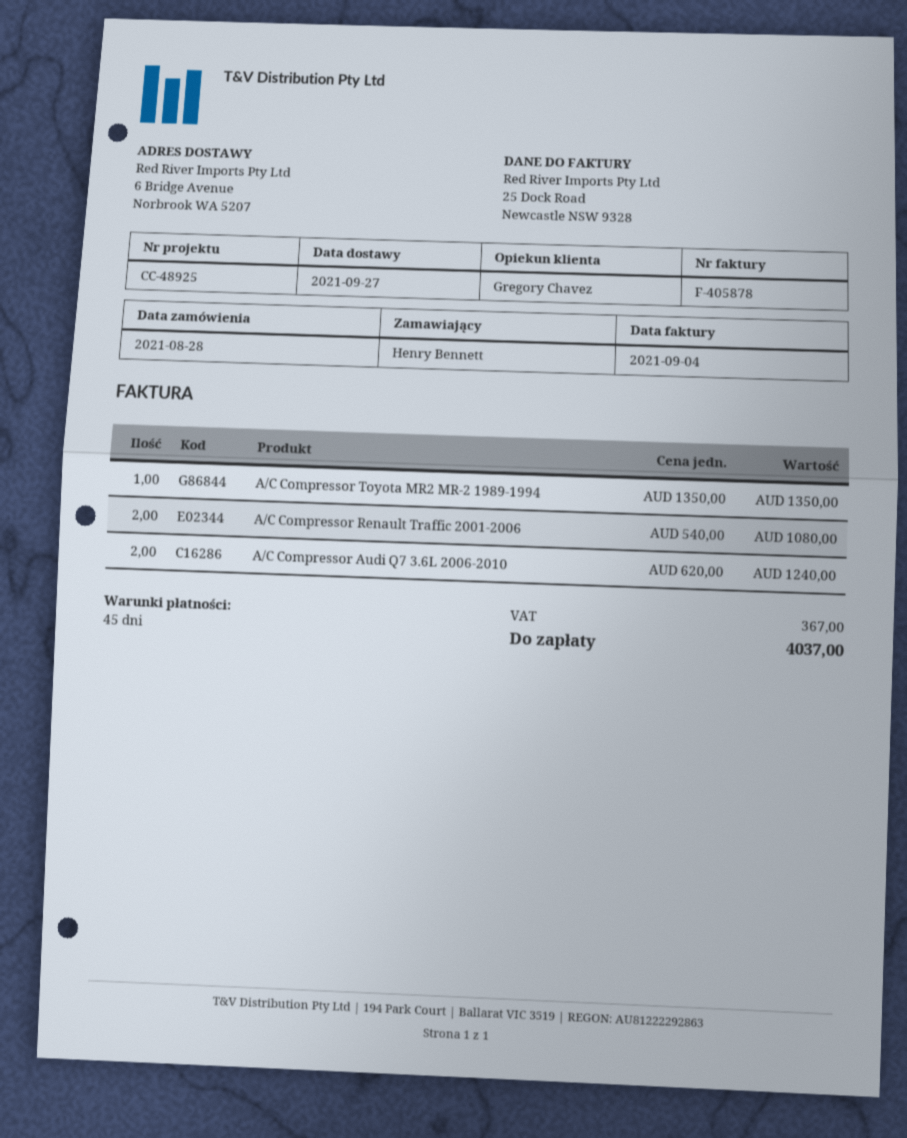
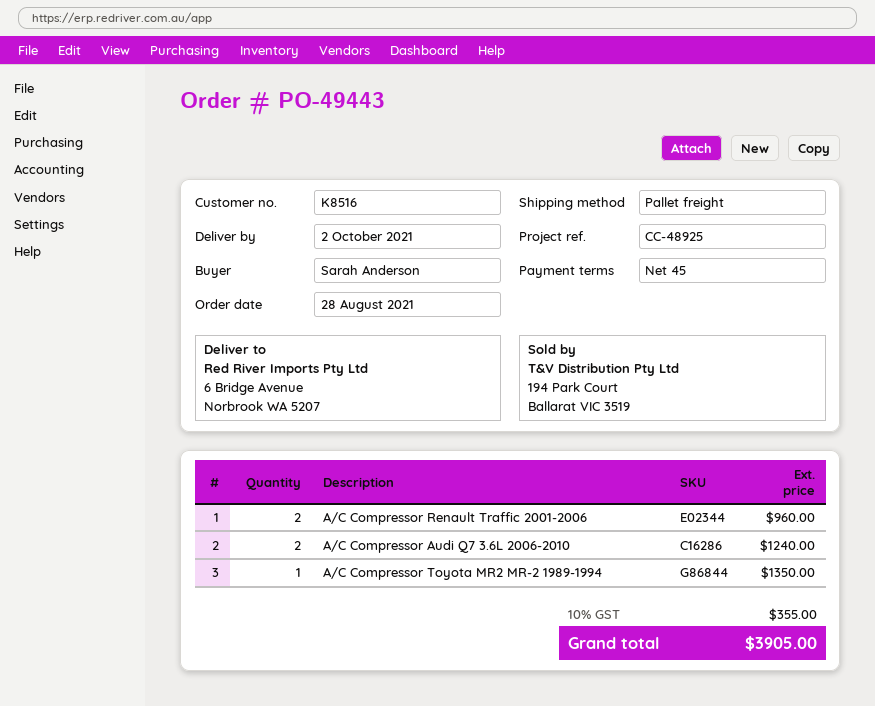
delivery date: 2021-09-27 -> 2021-10-02
ordered by: Henry Bennett -> Sarah Anderson
A/C Compressor Renault Traffic 2001-2006: 2 for 1080.00 -> 2 for 960.00
tax: 367.00 -> 355.00
total: 4037.00 -> 3905.00

